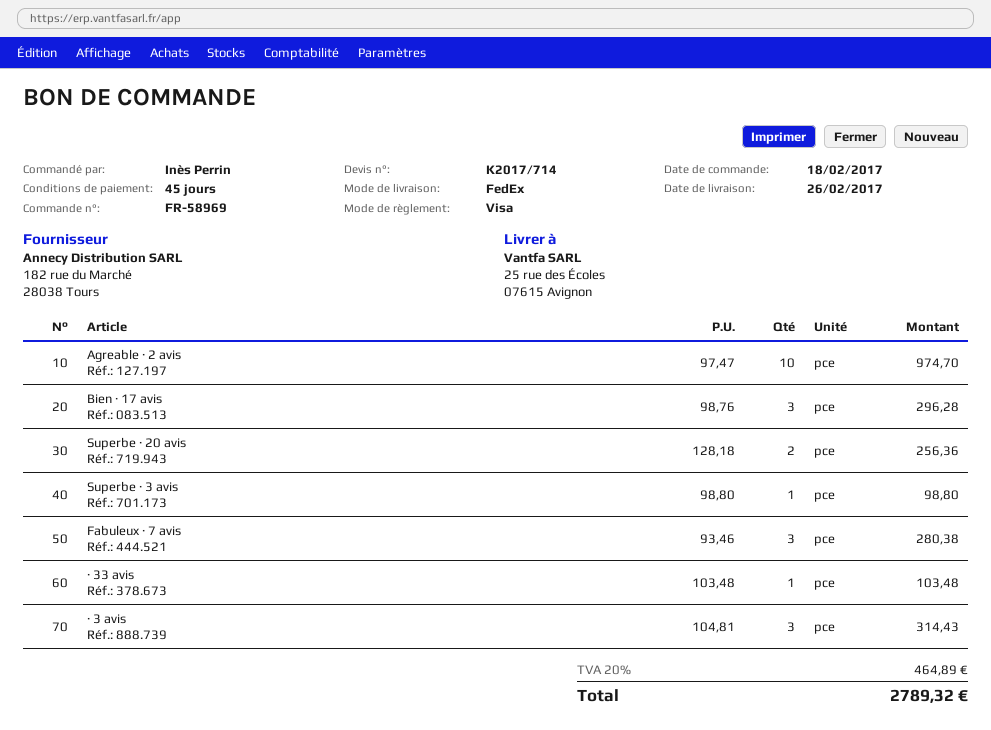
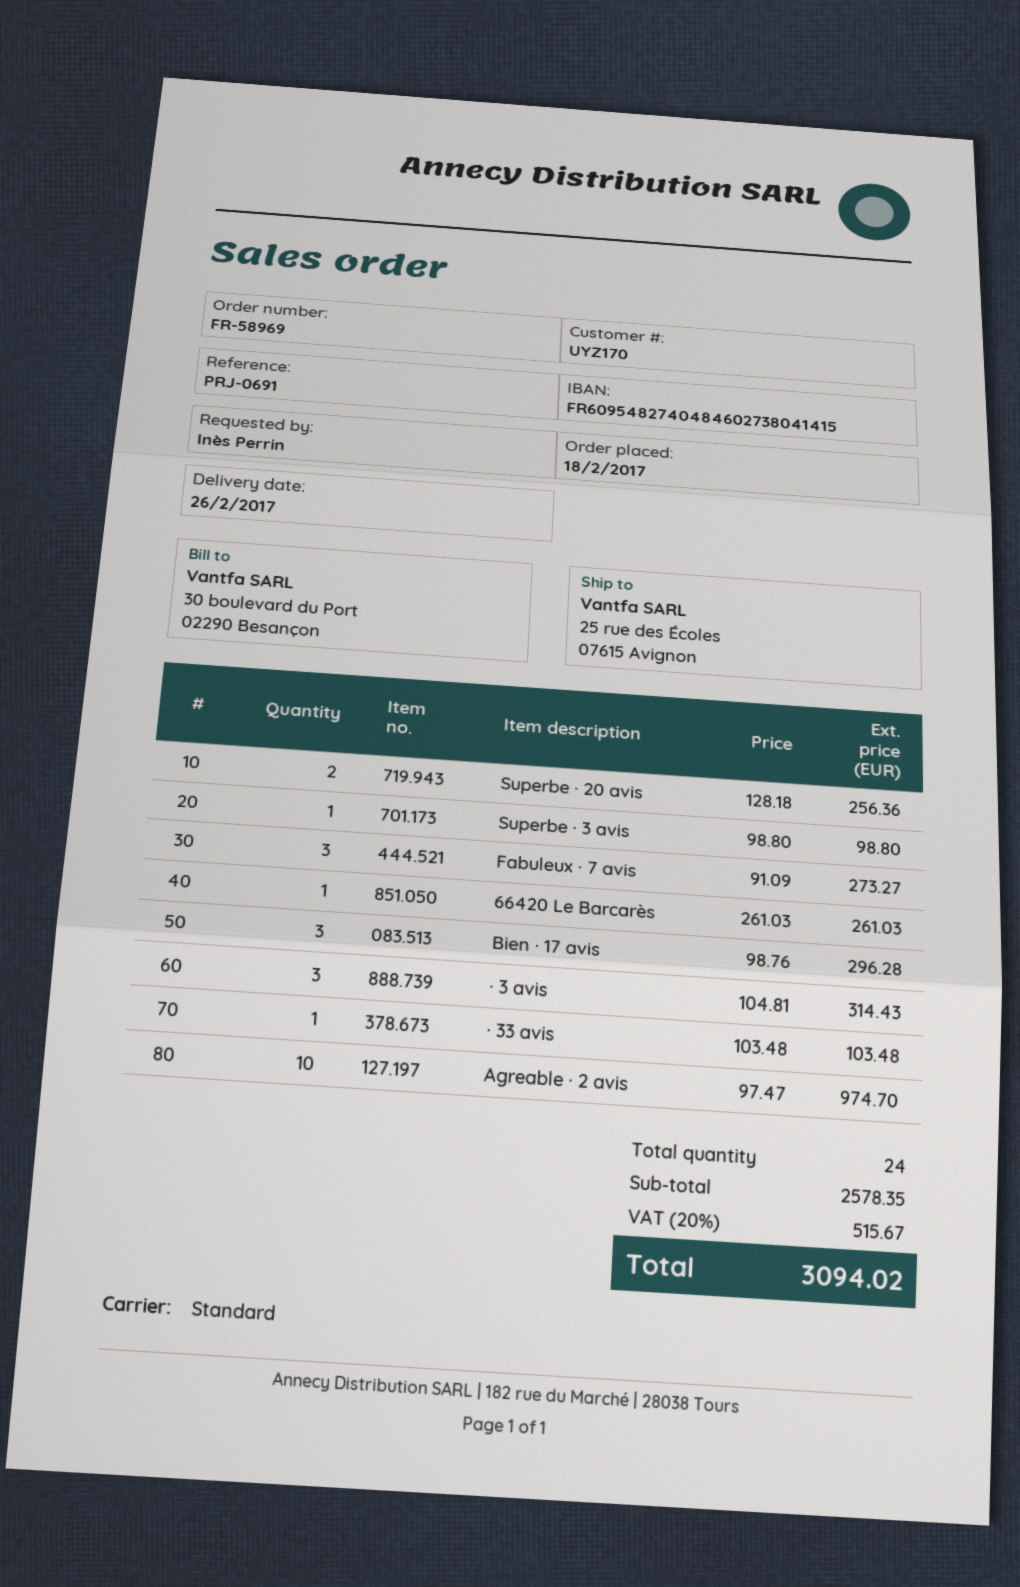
shipping method: FedEx -> standard
Fabuleux · 7 avis: 3 x 93.46 = 280.38 -> 3 x 91.09 = 273.27
66420 Le Barcarès: none -> 1 x 261.03 = 261.03
tax: 20% = 464.89 -> 20% = 515.67
total: 2789.32 -> 3094.02

